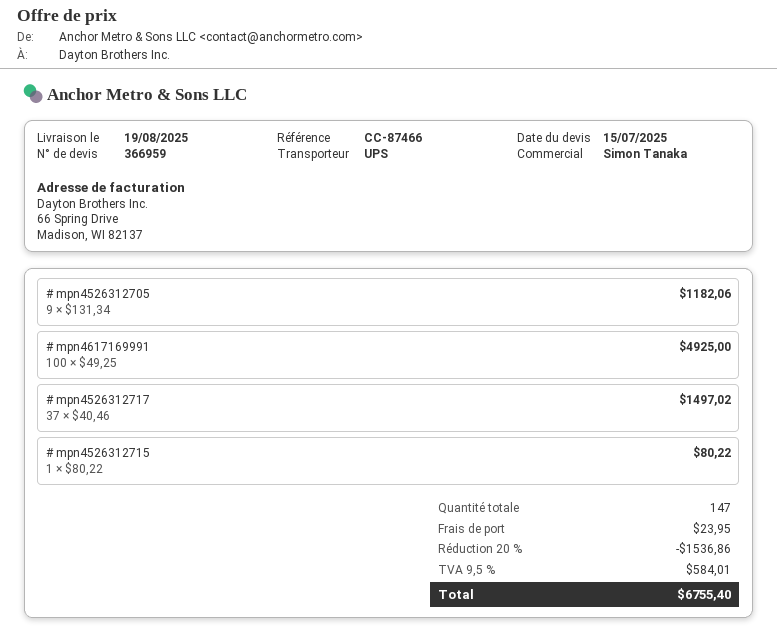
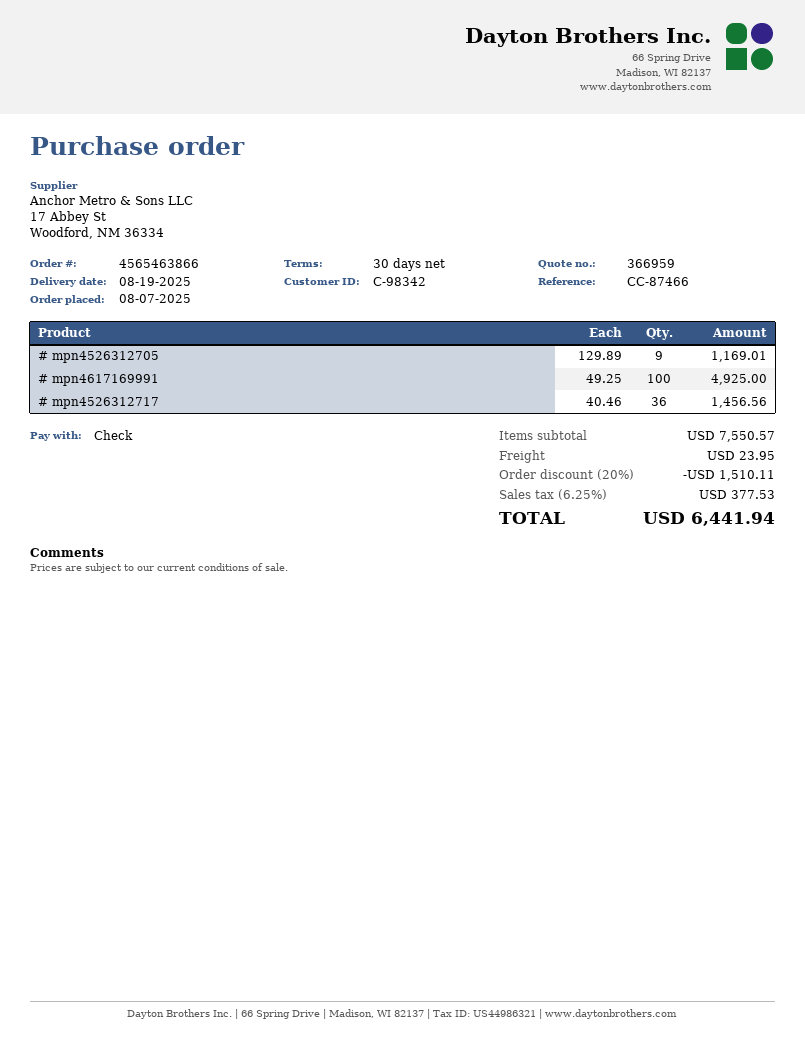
# mpn4526312705: 9 x 131.34 = 1182.06 -> 9 x 129.89 = 1169.01
# mpn4526312717: 37 x 40.46 = 1497.02 -> 36 x 40.46 = 1456.56
# mpn4526312715: 1 x 80.22 = 80.22 -> none
discount: 20% = 1536.86 -> 20% = 1510.11
tax: 9.5% = 584.01 -> 6.25% = 377.53
total: 6755.40 -> 6441.94

